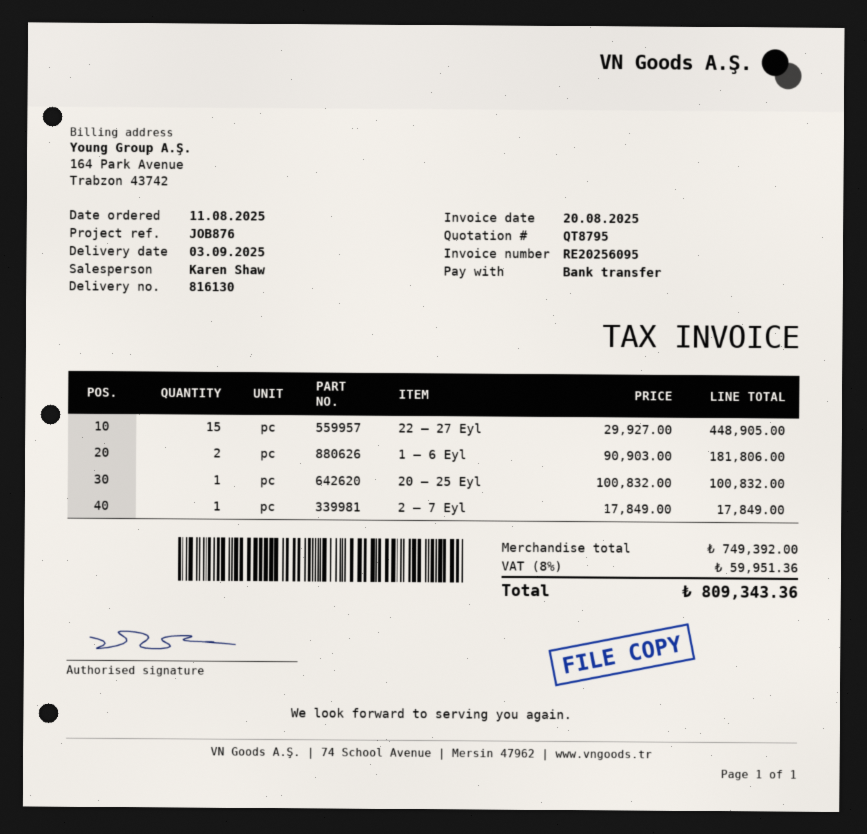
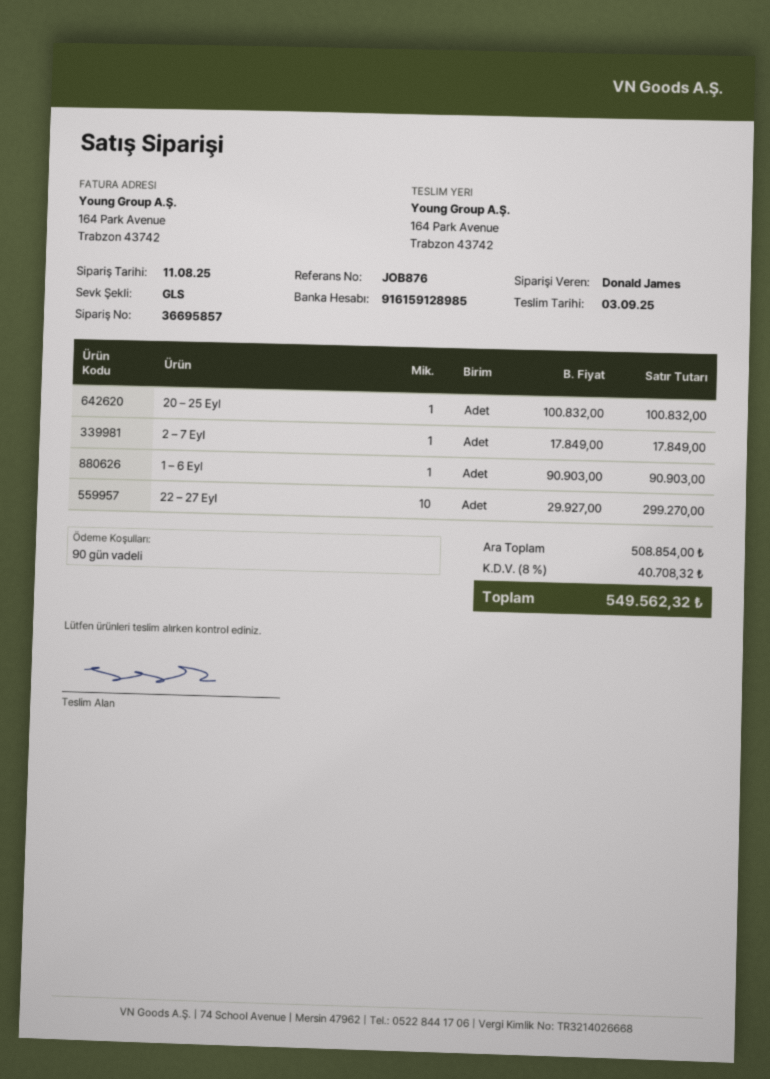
22 – 27 Eyl: 15 x 29927.00 = 448905.00 -> 10 x 29927.00 = 299270.00
1 – 6 Eyl: 2 x 90903.00 = 181806.00 -> 1 x 90903.00 = 90903.00
subtotal: 749392.00 -> 508854.00
tax: 8% = 59951.36 -> 8% = 40708.32
total: 809343.36 -> 549562.32

